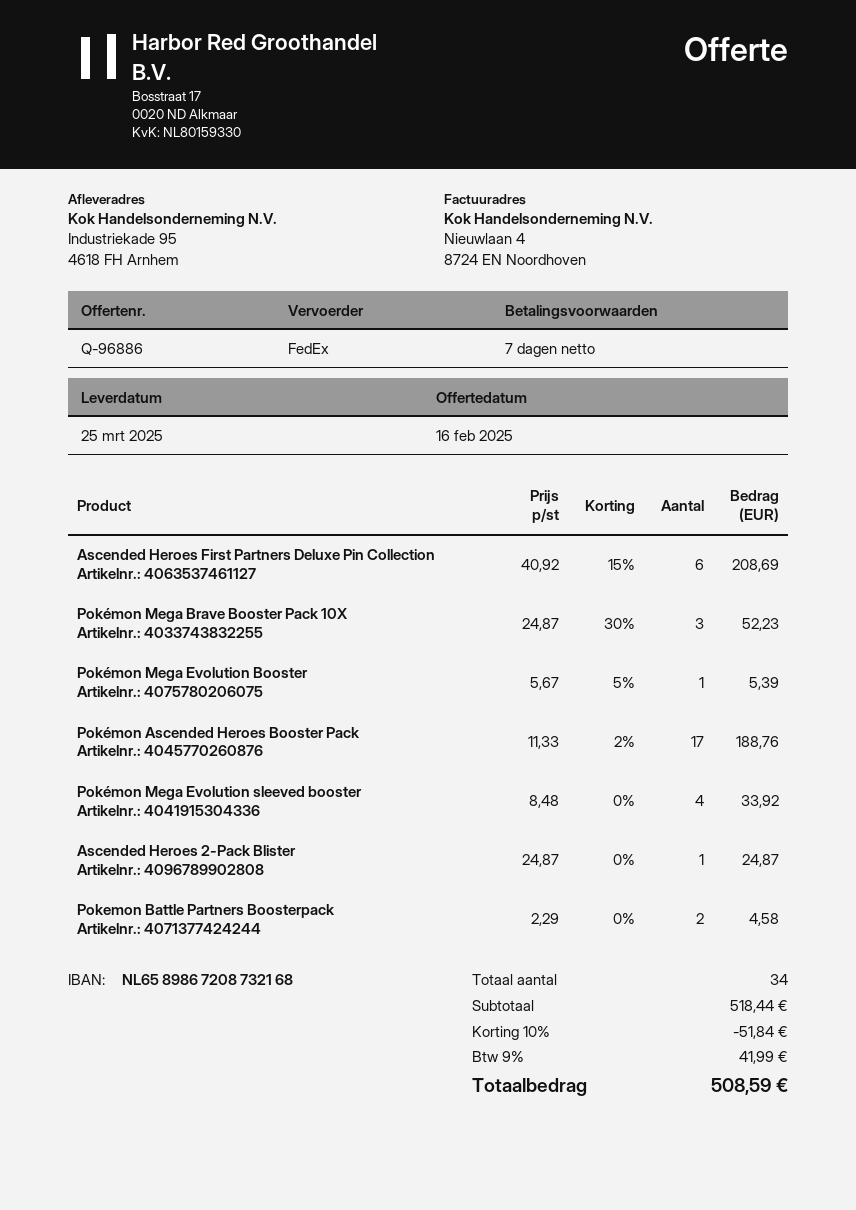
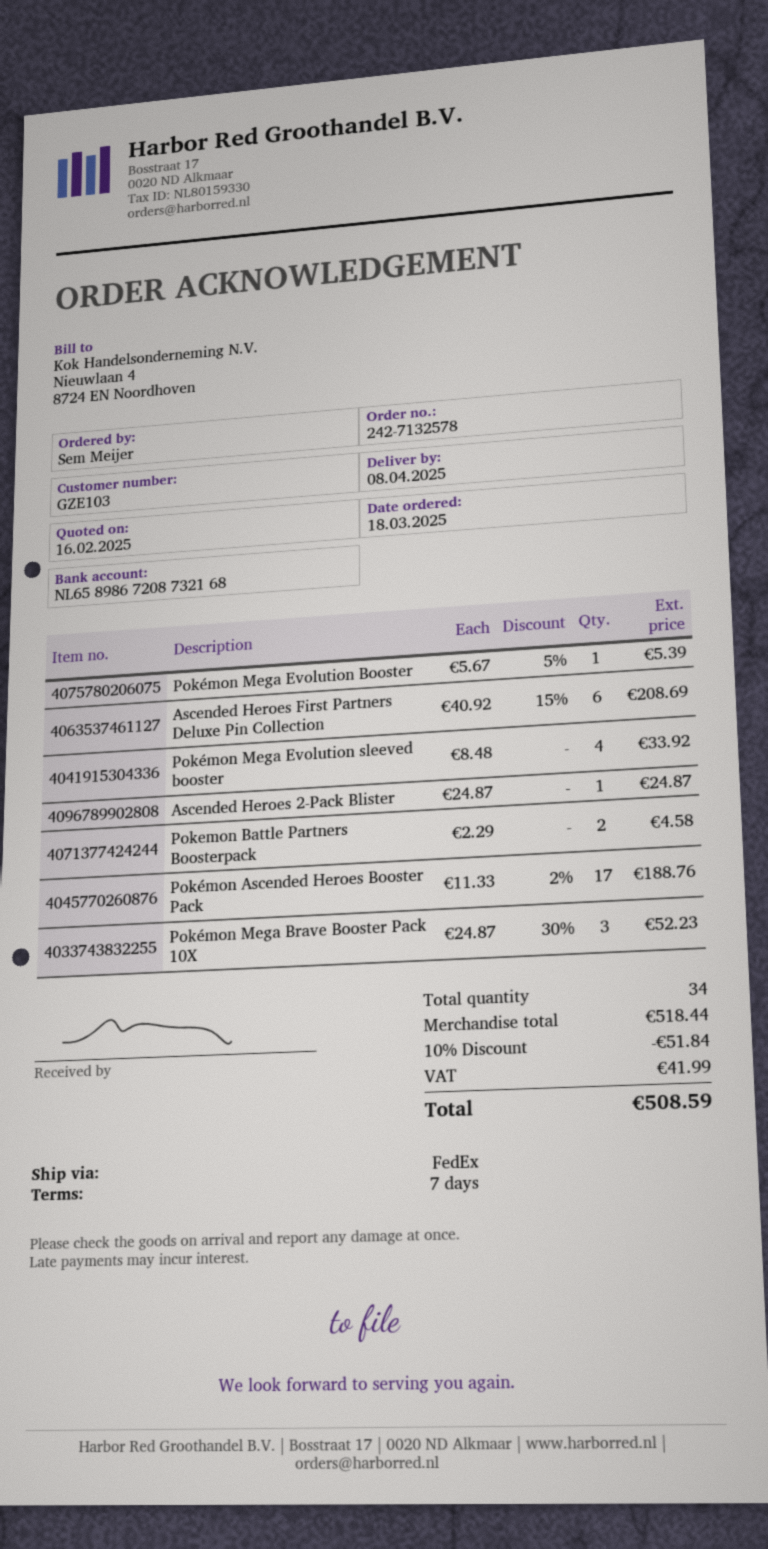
delivery date: 2025-03-25 -> 2025-04-08

